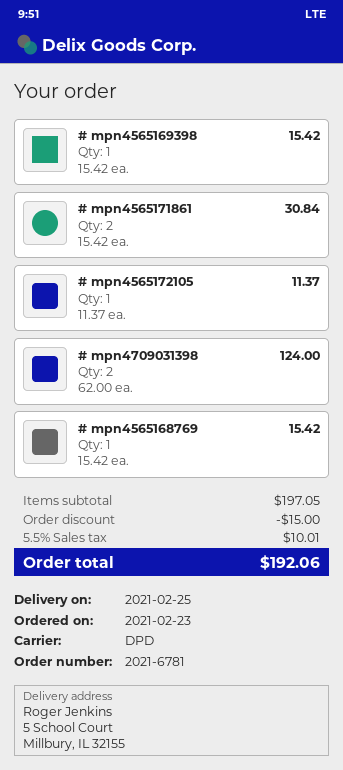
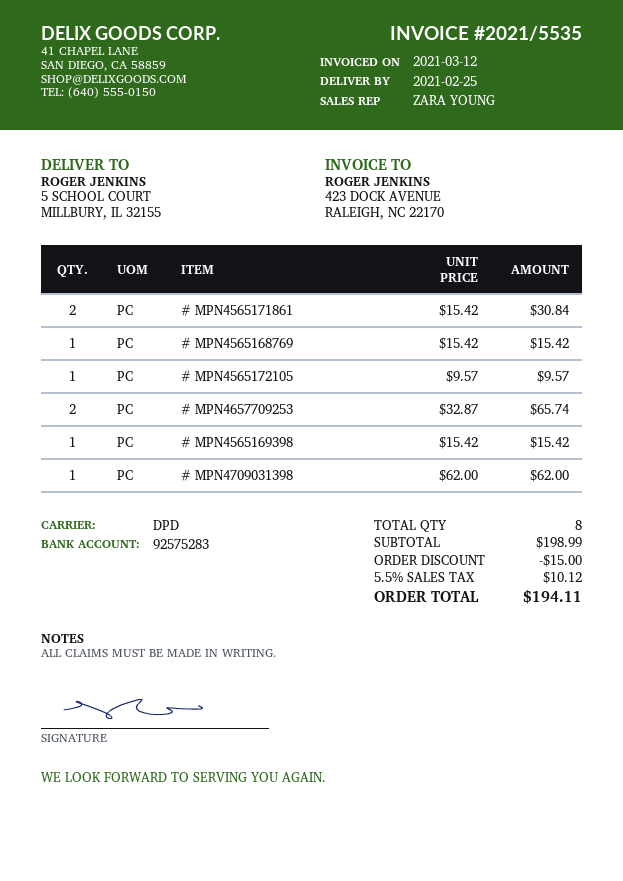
# mpn4565172105: 1 x 11.37 = 11.37 -> 1 x 9.57 = 9.57
# mpn4709031398: 2 x 62.00 = 124.00 -> 1 x 62.00 = 62.00
# MPN4657709253: none -> 2 x 32.87 = 65.74
subtotal: 197.05 -> 198.99
tax: 5.5% = 10.01 -> 5.5% = 10.12
total: 192.06 -> 194.11

